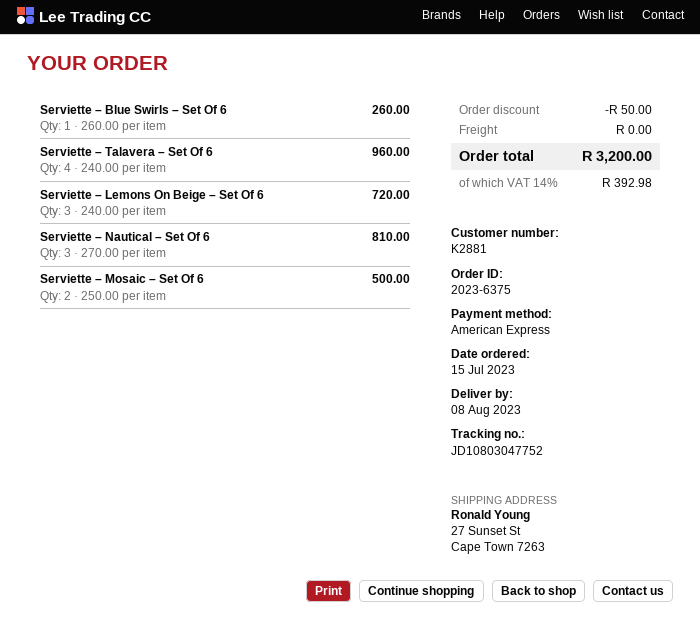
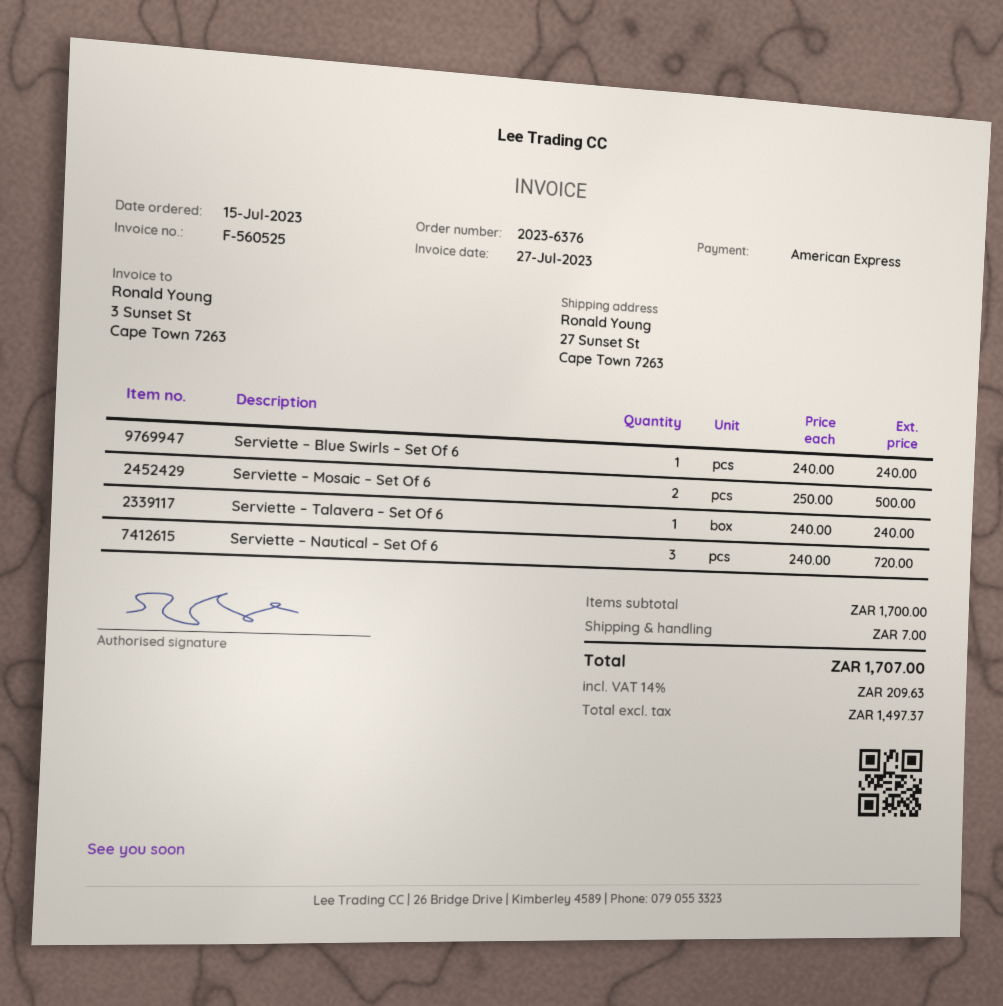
order number: 2023-6375 -> 2023-6376
Serviette – Blue Swirls – Set Of 6: 1 x 260.00 = 260.00 -> 1 x 240.00 = 240.00
Serviette – Talavera – Set Of 6: 4 x 240.00 = 960.00 -> 1 x 240.00 = 240.00
Serviette – Lemons On Beige – Set Of 6: 3 x 240.00 = 720.00 -> none
Serviette – Nautical – Set Of 6: 3 x 270.00 = 810.00 -> 3 x 240.00 = 720.00
discount: 50.00 -> none
shipping: 0.00 -> 7.00
tax: 14% = 392.98 -> 14% = 209.63
total: 3200.00 -> 1707.00

